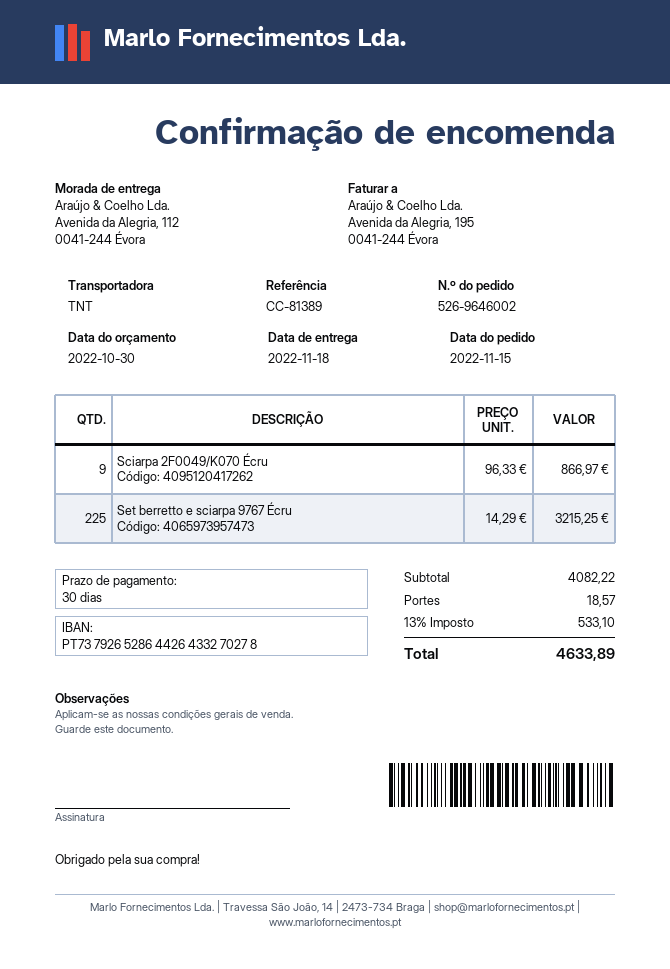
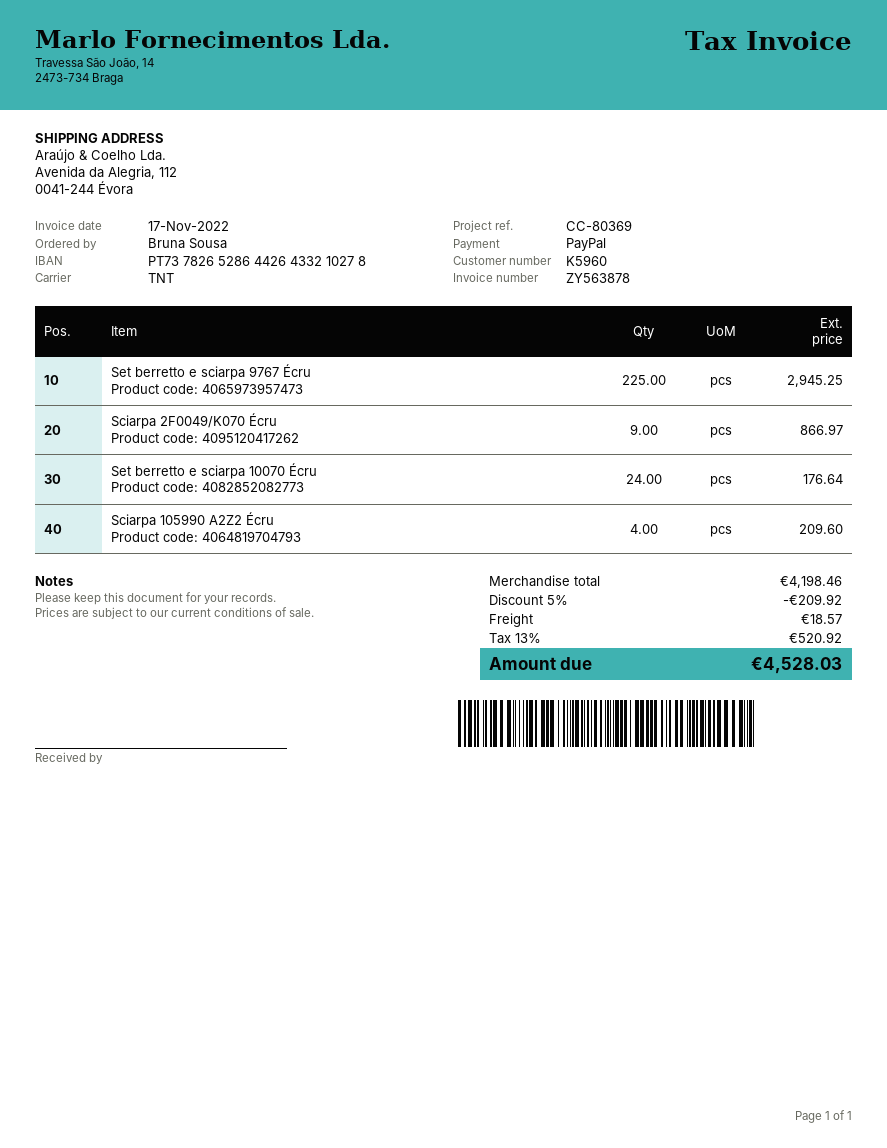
reference: CC-81389 -> CC-80369
bank account: PT73792652864426433270278 -> PT73782652864426433210278
Set berretto e sciarpa 9767 Écru: 225 for 3215.25 -> 225 for 2945.25
Set berretto e sciarpa 10070 Écru: none -> 24 for 176.64
Sciarpa 105990 A2Z2 Écru: none -> 4 for 209.60
subtotal: 4082.22 -> 4198.46
discount: none -> 5% = 209.92
tax: 13% = 533.10 -> 13% = 520.92
total: 4633.89 -> 4528.03

